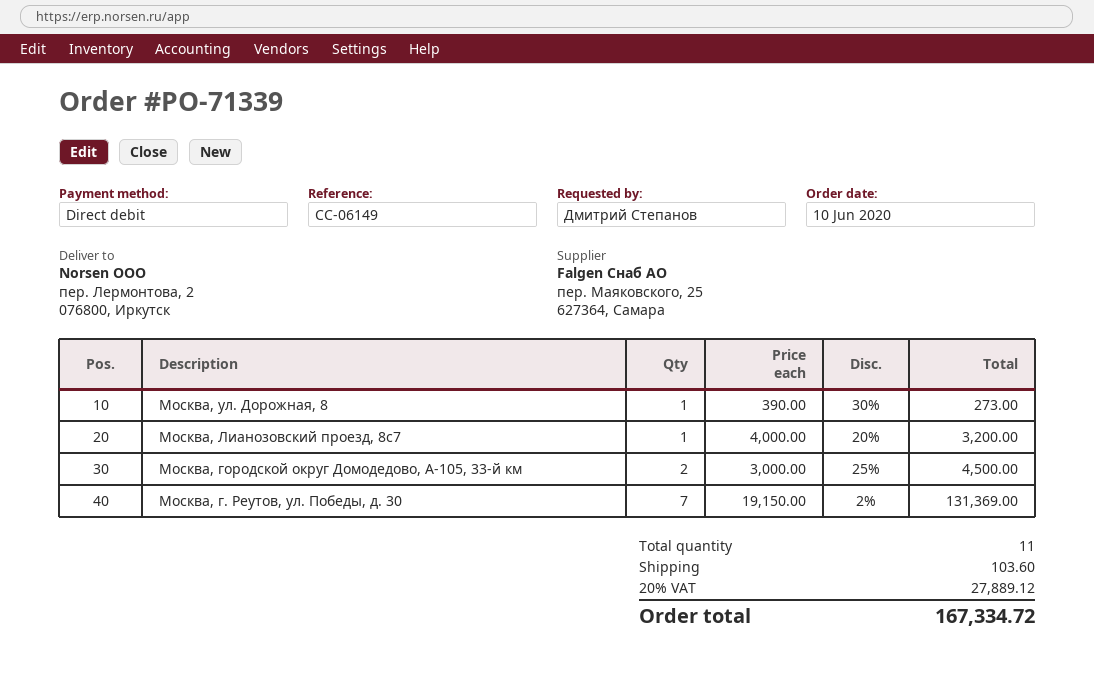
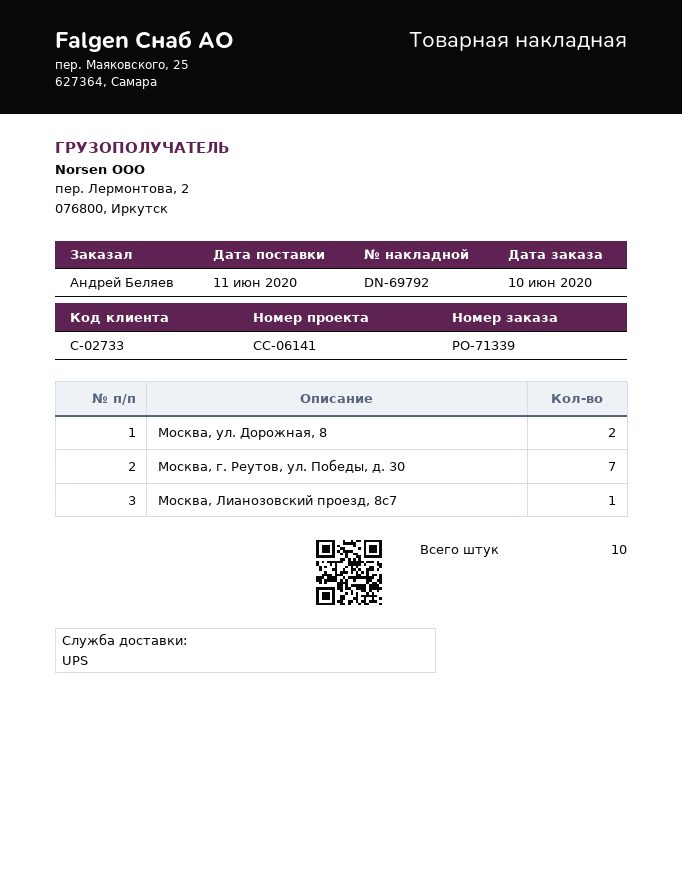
reference: CC-06149 -> CC-06141
ordered by: Дмитрий Степанов -> Андрей Беляев
Москва, ул. Дорожная, 8: 1 -> 2
Москва, городской округ Домодедово, А-105, 33-й км: 2 -> none
total quantity: 11 -> 10

